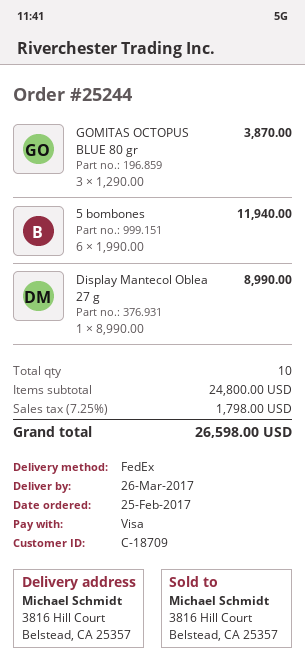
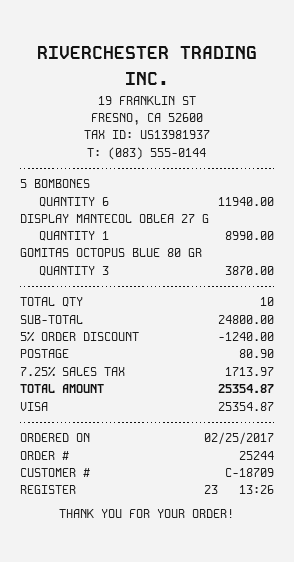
discount: none -> 5% = 1240.00
shipping: none -> 80.90
tax: 7.25% = 1798.00 -> 7.25% = 1713.97
total: 26598.00 -> 25354.87

